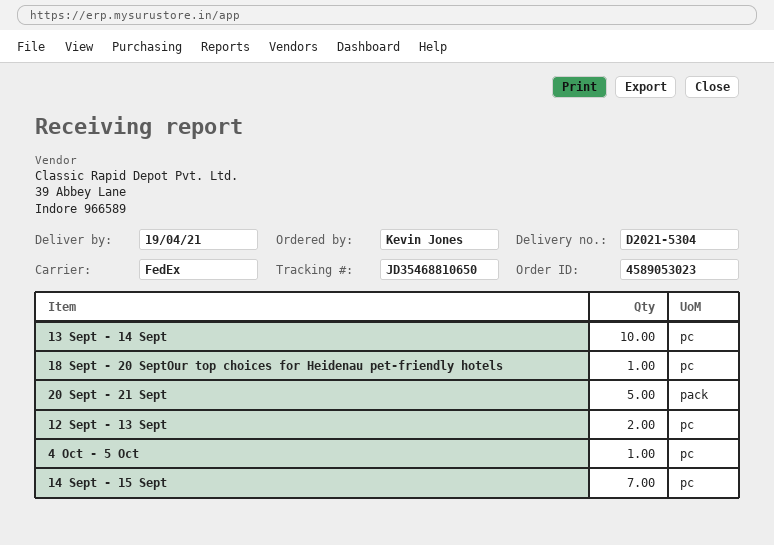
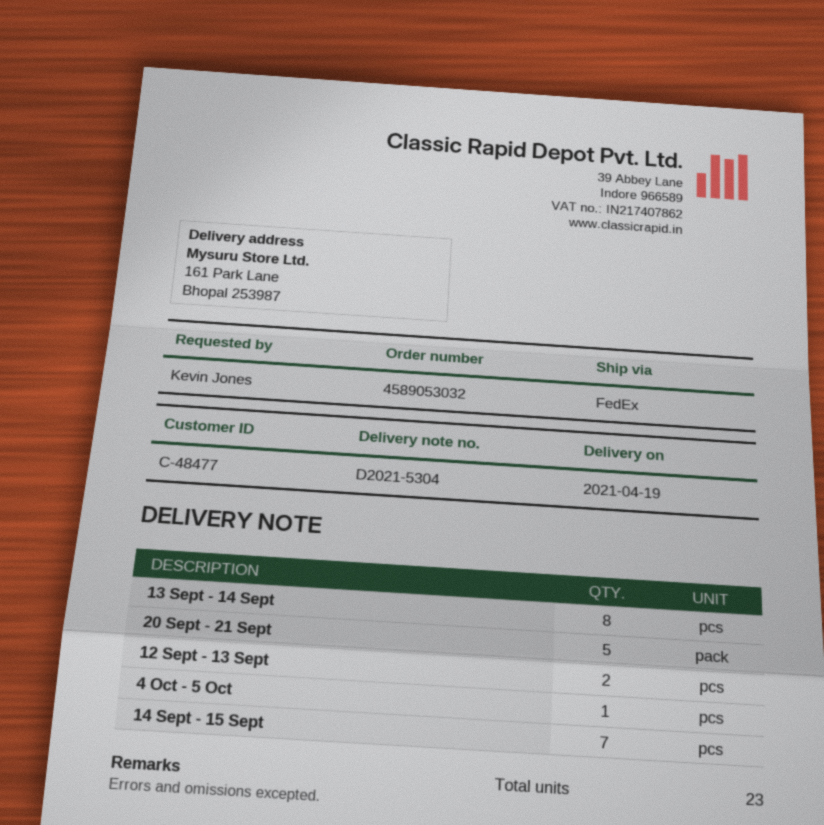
order number: 4589053023 -> 4589053032
13 Sept - 14 Sept: 10 -> 8
18 Sept - 20 SeptOur top choices for Heidenau pet-friendly hotels: 1 -> none

